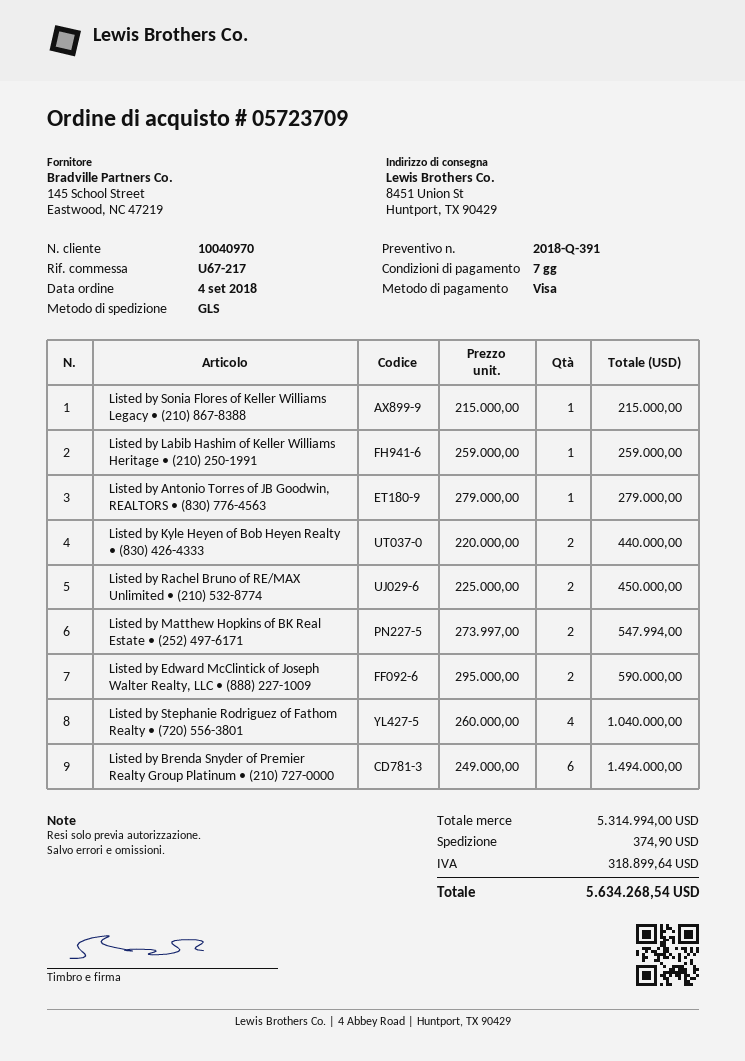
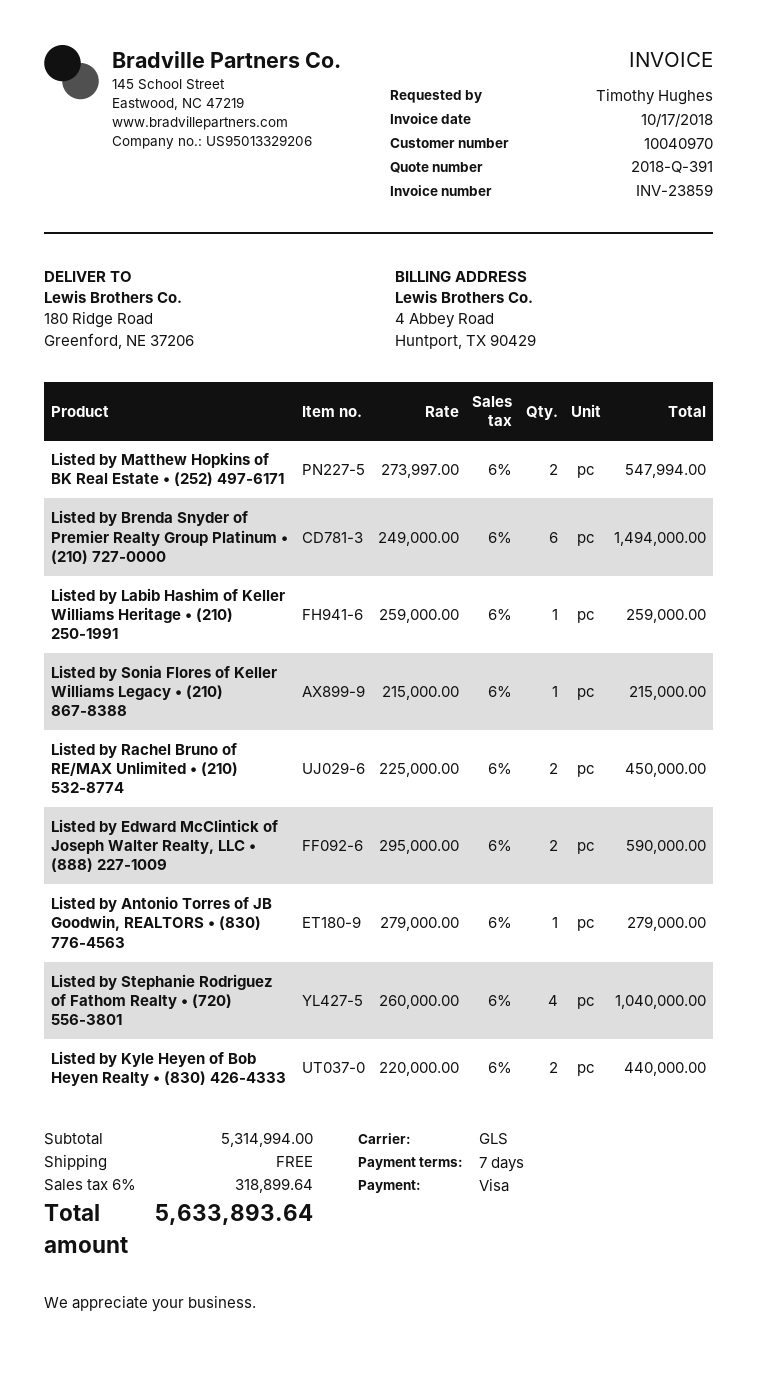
ship to: 8451 Union St, Huntport, TX 90429 -> 180 Ridge Road, Greenford, NE 37206
shipping: 374.90 -> 0.00
total: 5634268.54 -> 5633893.64

